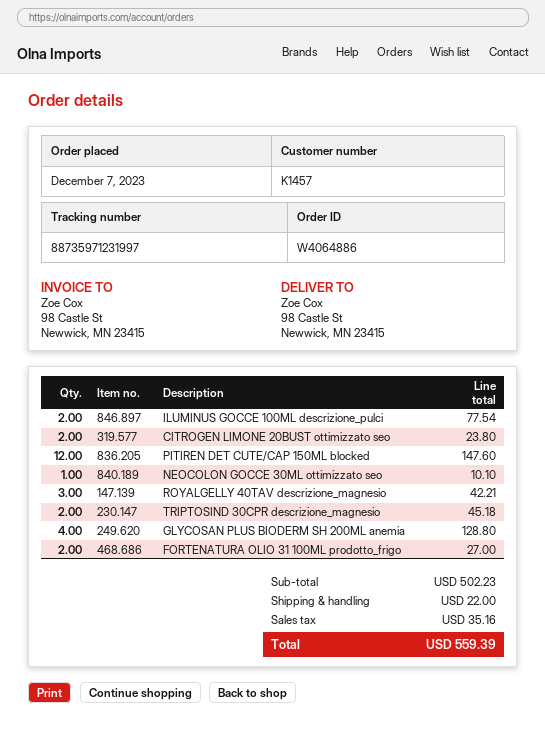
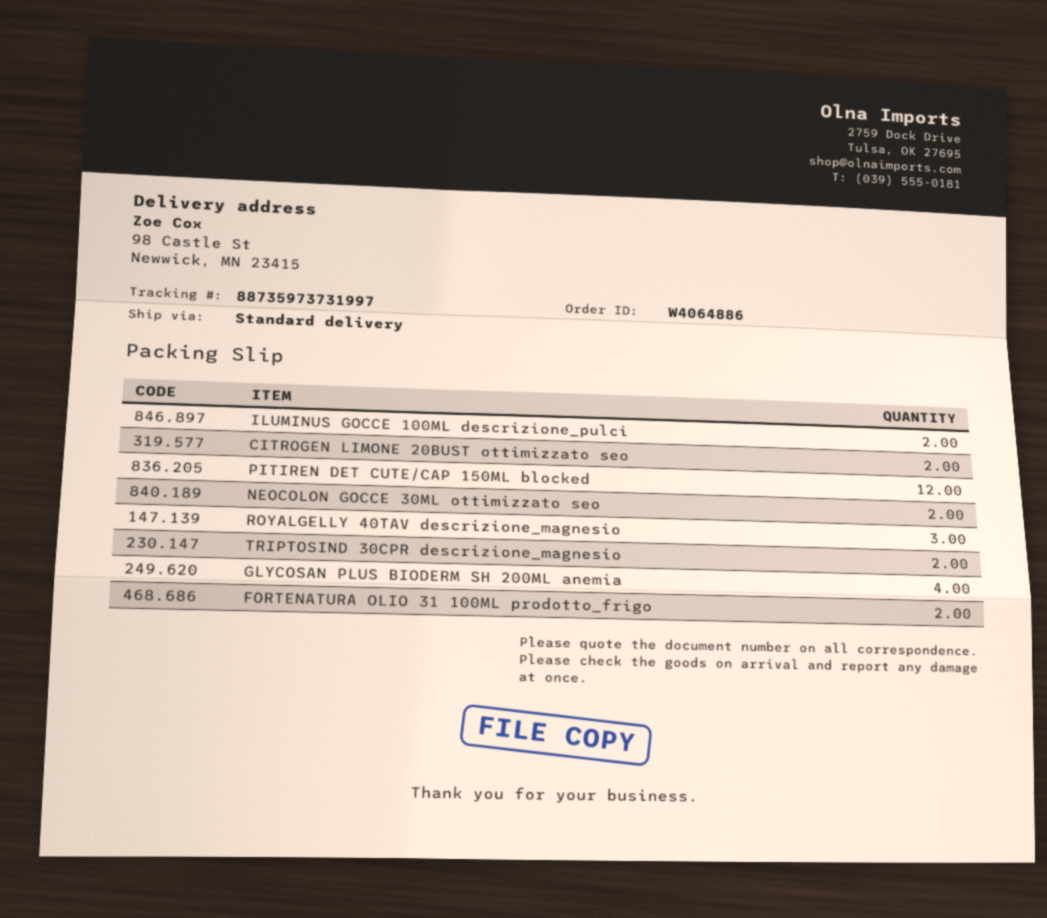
tracking number: 88735971231997 -> 88735973731997
NEOCOLON GOCCE 30ML ottimizzato seo: 1 -> 2

